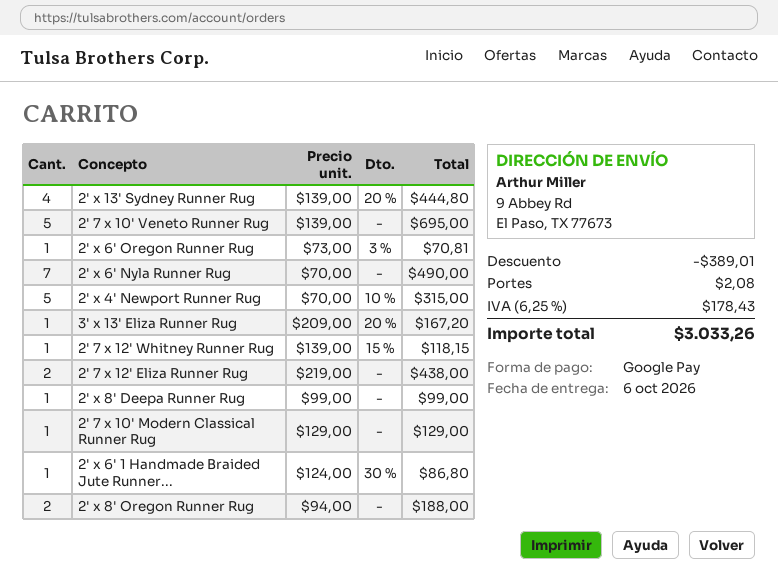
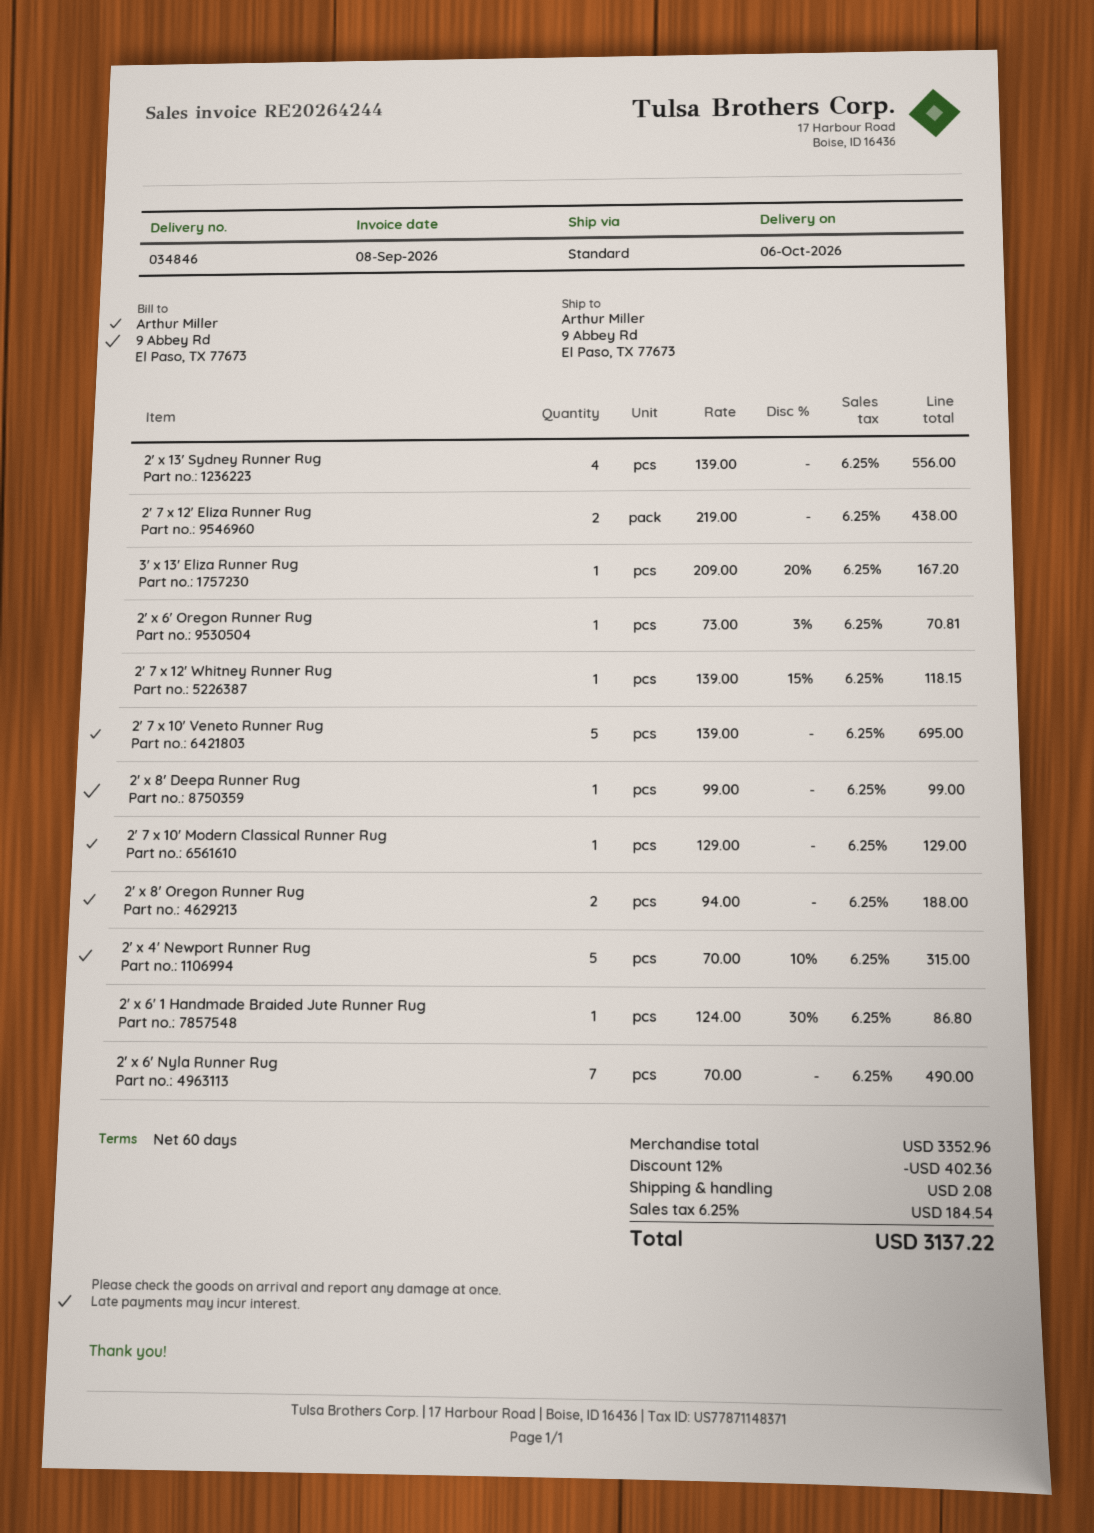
2' x 13' Sydney Runner Rug: 4 x 139.00 - 20% = 444.80 -> 4 x 139.00 = 556.00
discount: 389.01 -> 402.36
tax: 6.25% = 178.43 -> 6.25% = 184.54
total: 3033.26 -> 3137.22

